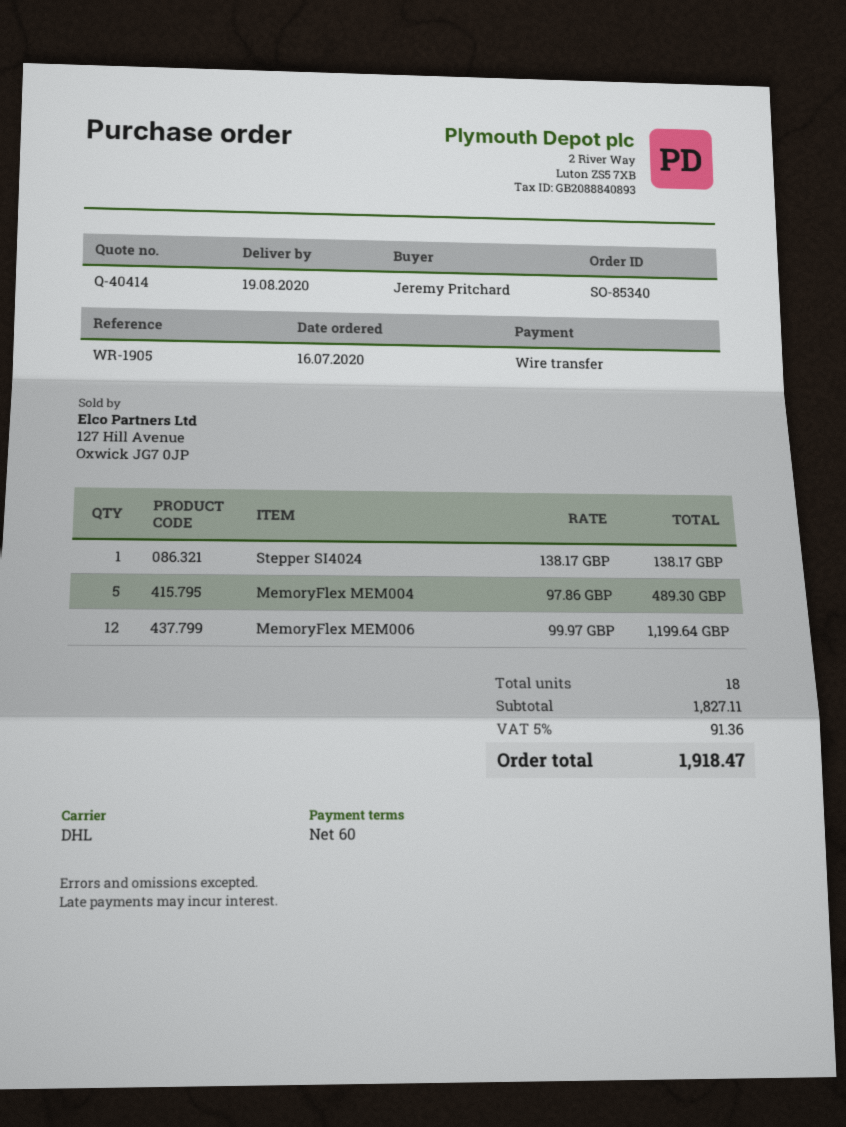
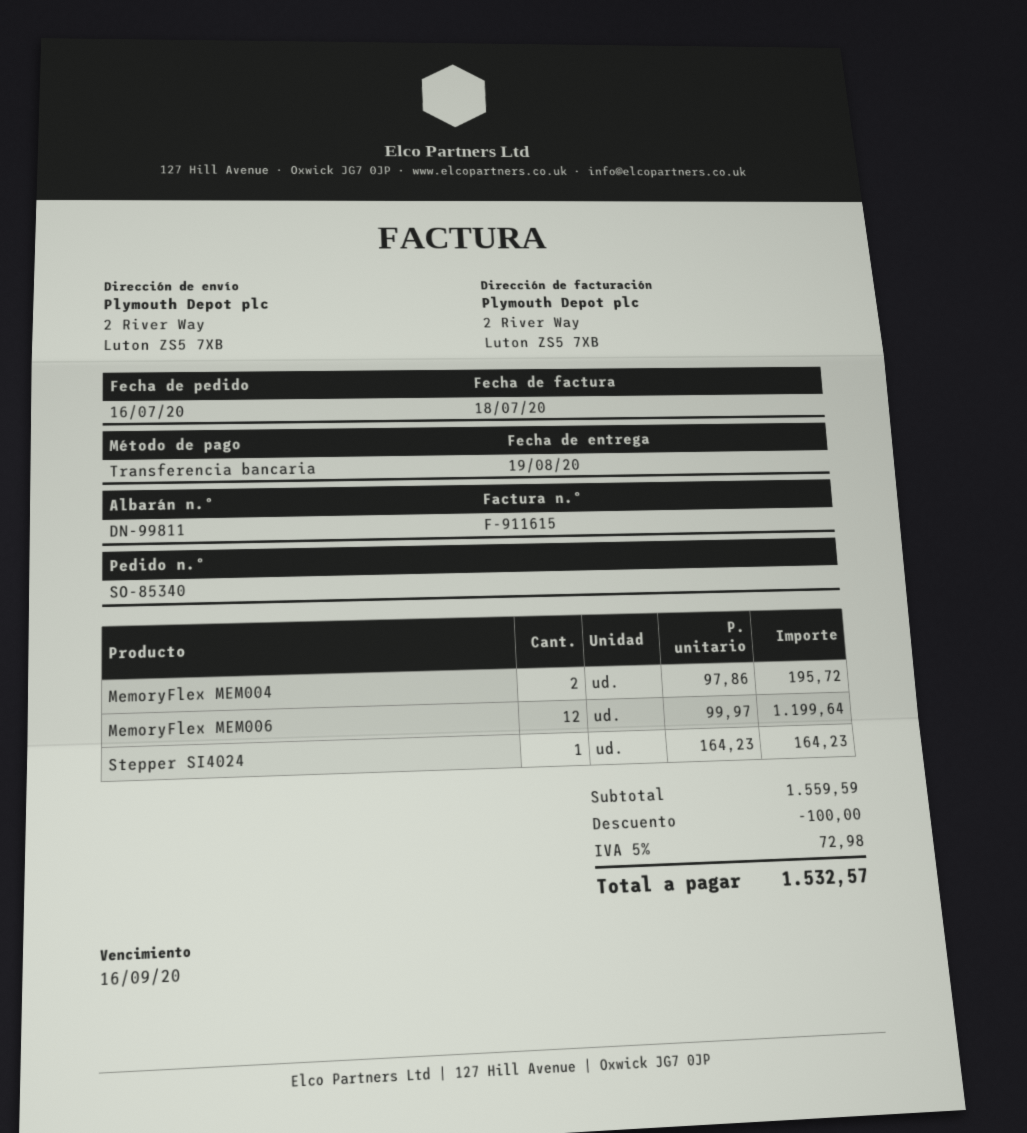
Stepper SI4024: 1 x 138.17 = 138.17 -> 1 x 164.23 = 164.23
MemoryFlex MEM004: 5 x 97.86 = 489.30 -> 2 x 97.86 = 195.72
subtotal: 1827.11 -> 1559.59
discount: none -> 100.00
tax: 5% = 91.36 -> 5% = 72.98
total: 1918.47 -> 1532.57

